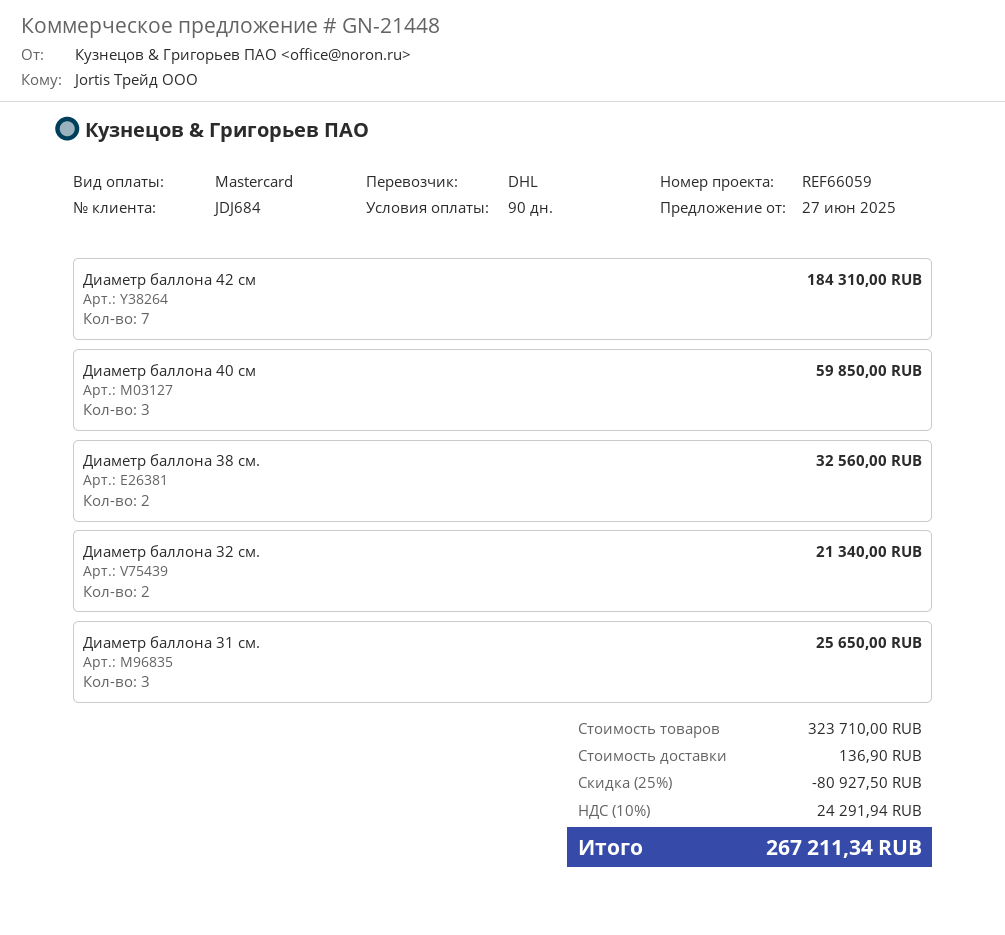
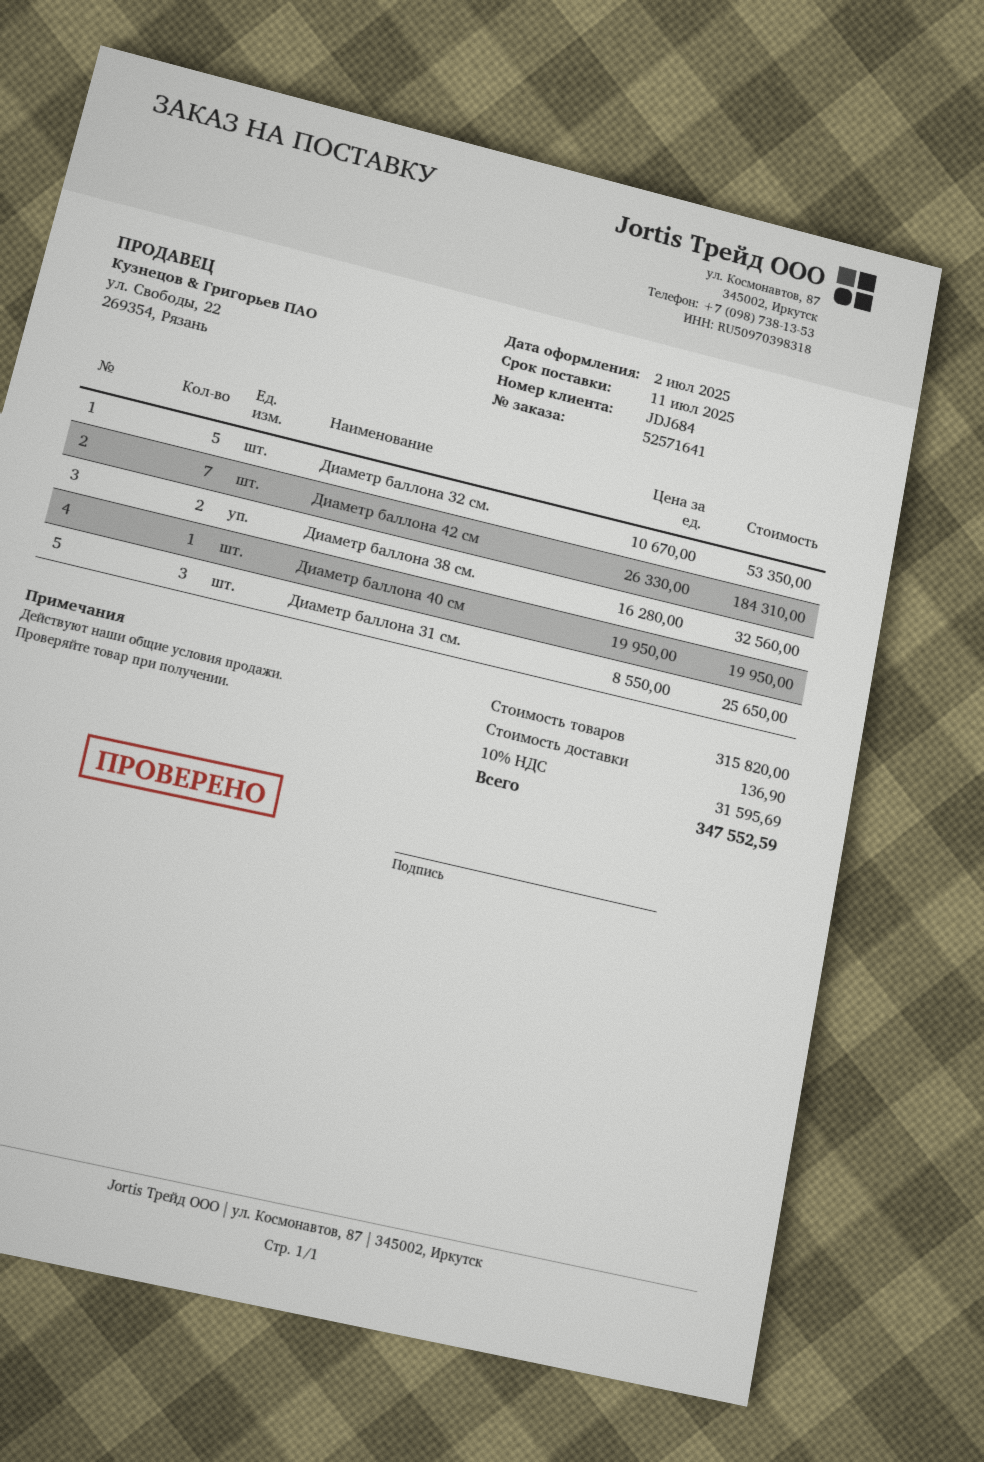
Диаметр баллона 40 см: 3 for 59850.00 -> 1 for 19950.00
Диаметр баллона 32 см.: 2 for 21340.00 -> 5 for 53350.00
subtotal: 323710.00 -> 315820.00
discount: 25% = 80927.50 -> none
tax: 10% = 24291.94 -> 10% = 31595.69
total: 267211.34 -> 347552.59

